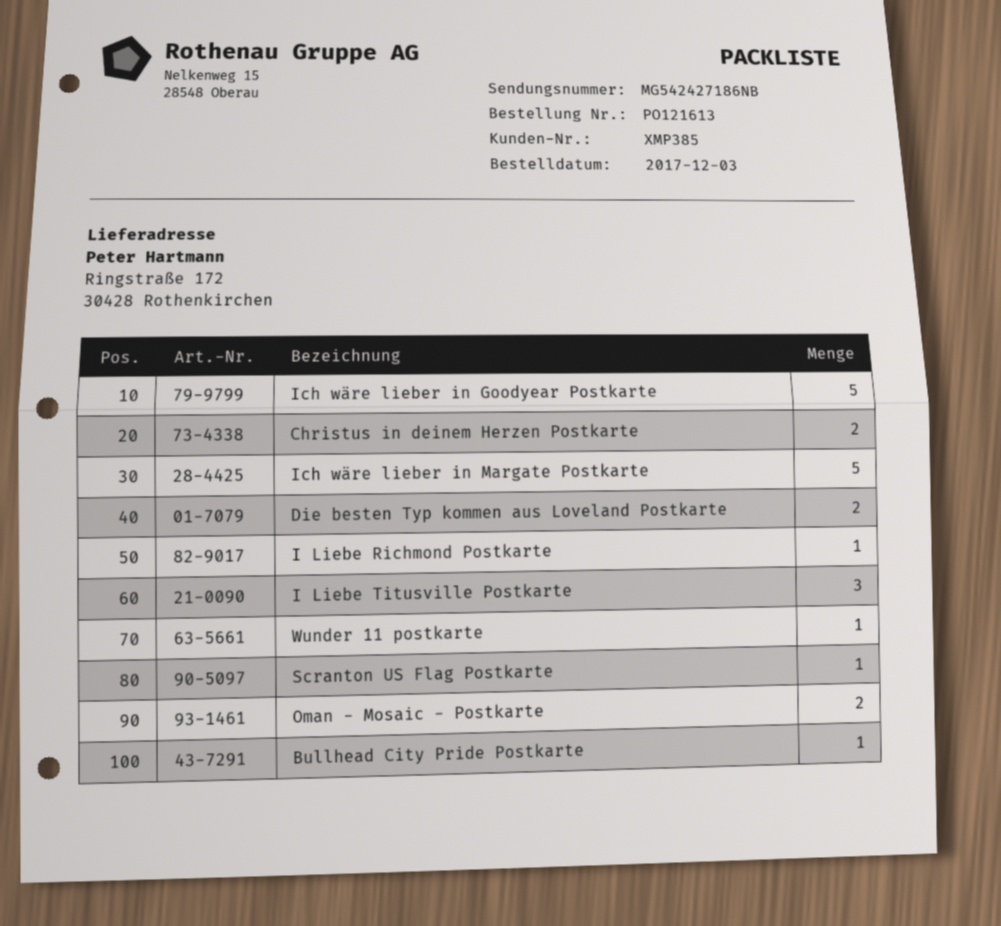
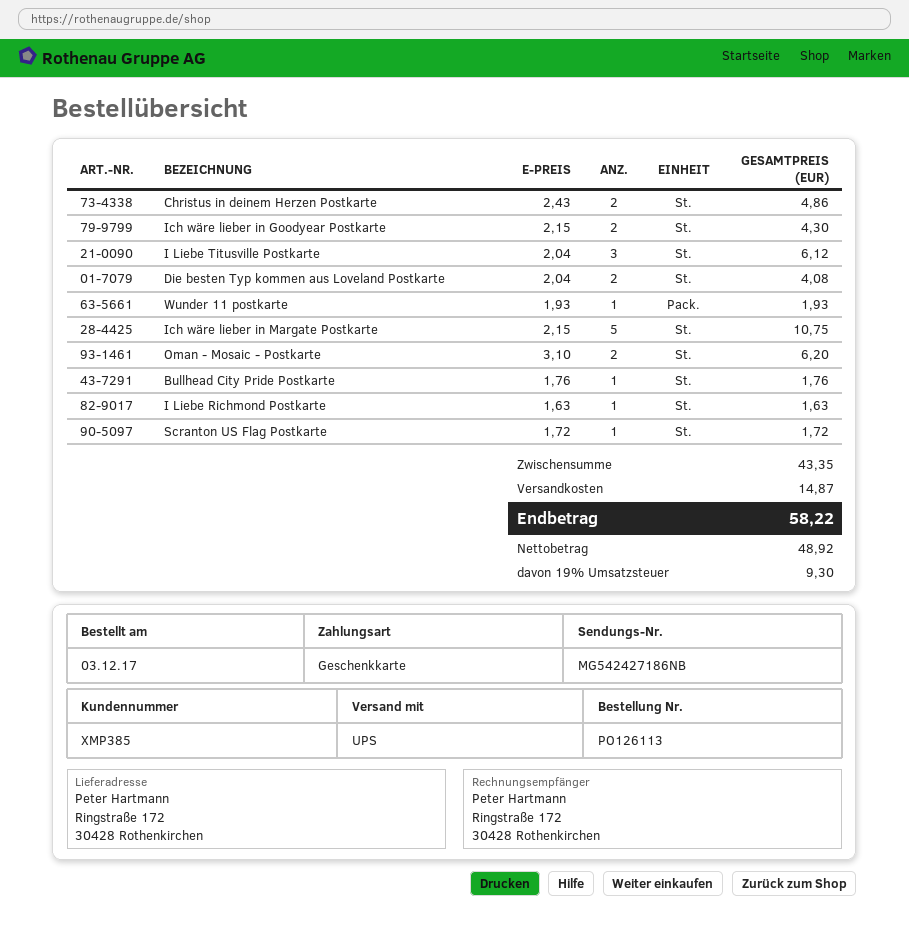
order number: PO121613 -> PO126113
Ich wäre lieber in Goodyear Postkarte: 5 -> 2

